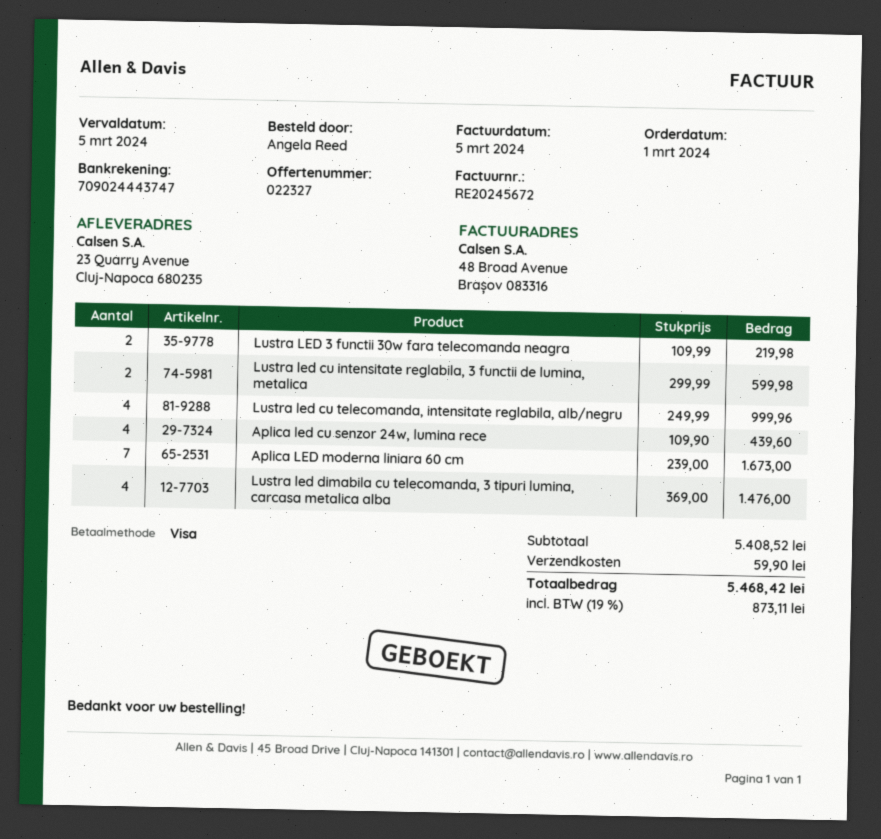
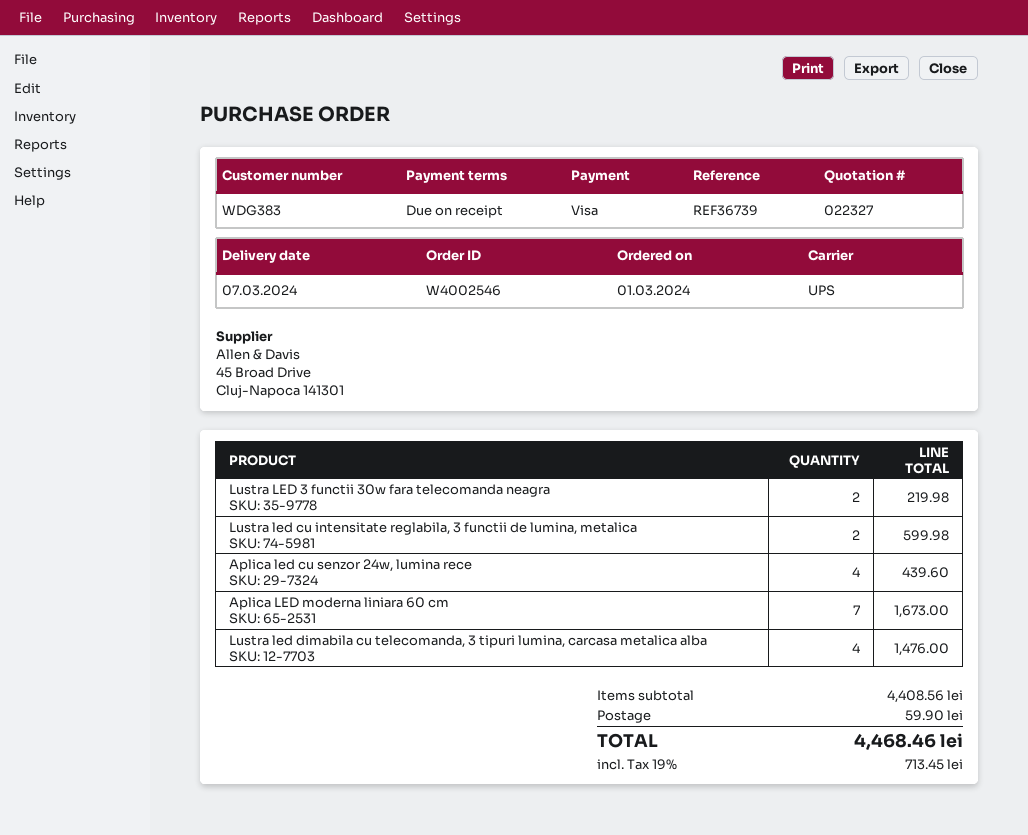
Lustra led cu telecomanda, intensitate reglabila, alb/negru: 4 for 999.96 -> none
subtotal: 5408.52 -> 4408.56
tax: 19% = 873.11 -> 19% = 713.45
total: 5468.42 -> 4468.46

